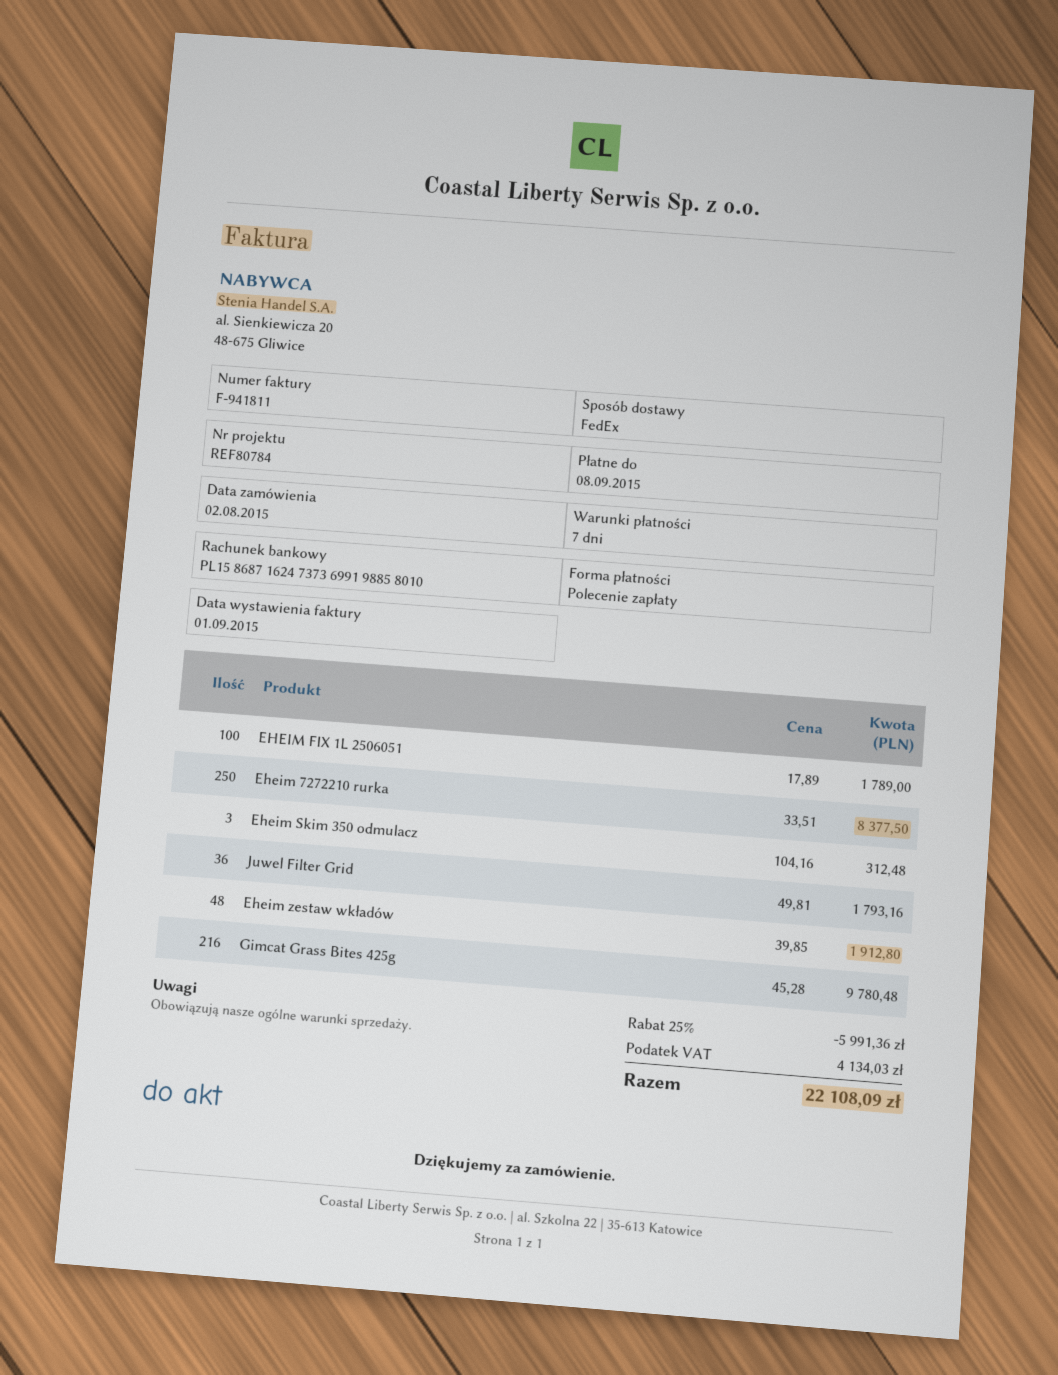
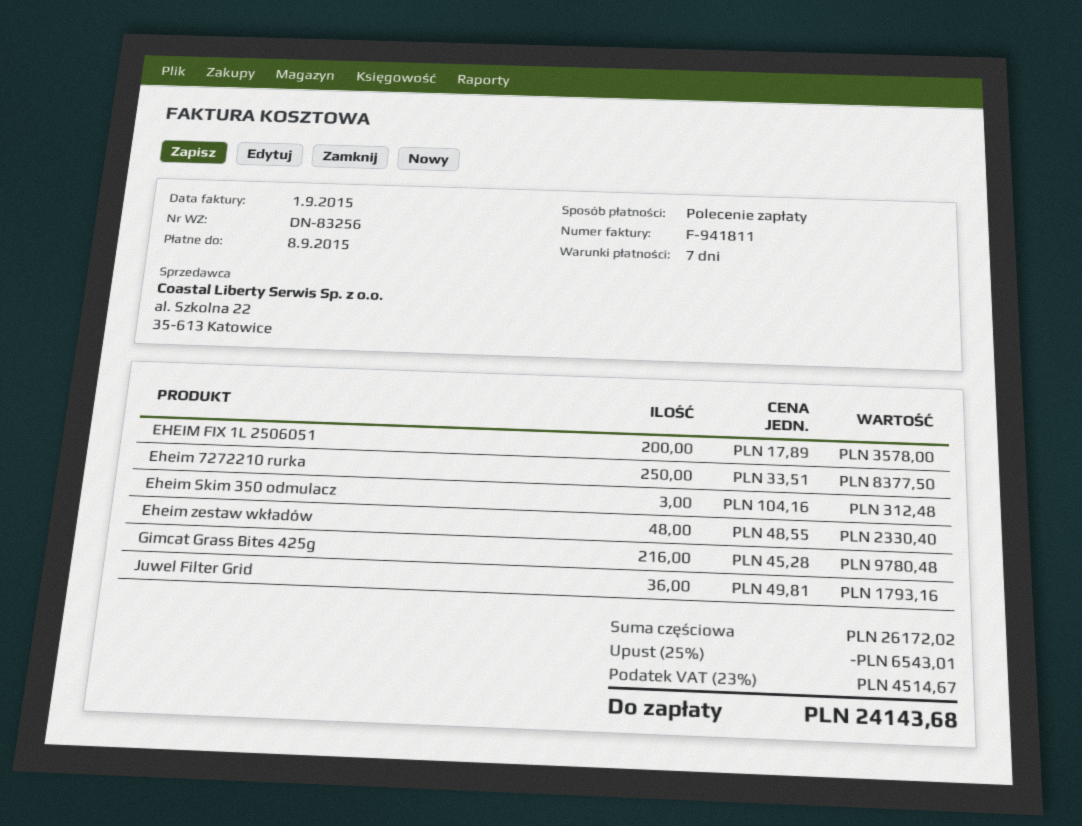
EHEIM FIX 1L 2506051: 100 x 17.89 = 1789.00 -> 200 x 17.89 = 3578.00
Eheim zestaw wkładów: 48 x 39.85 = 1912.80 -> 48 x 48.55 = 2330.40
discount: 25% = 5991.36 -> 25% = 6543.01
tax: 4134.03 -> 4514.67
total: 22108.09 -> 24143.68

